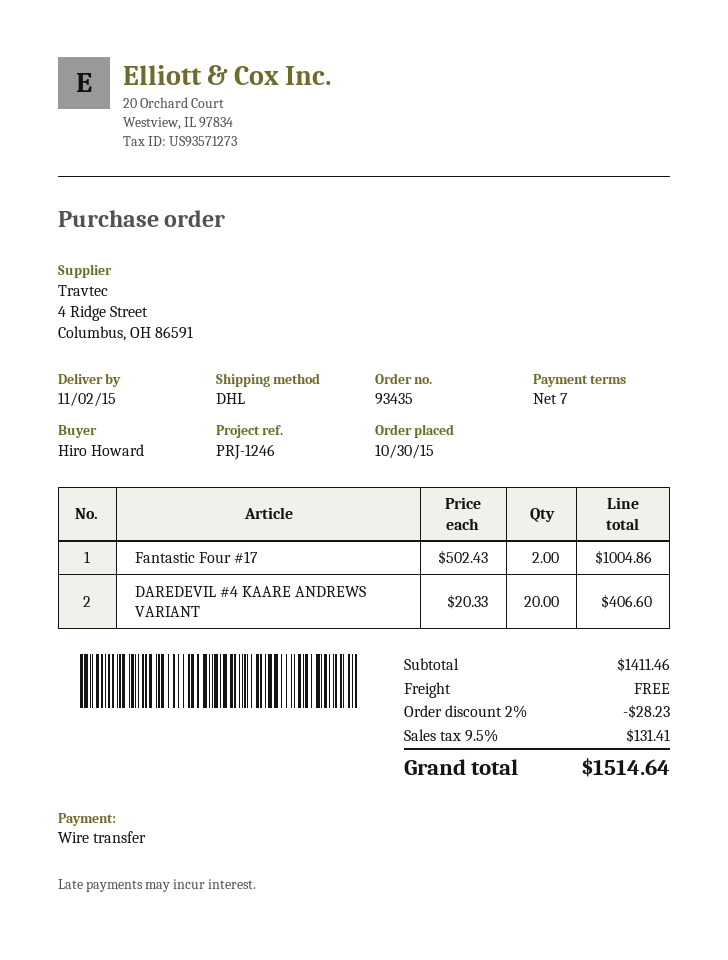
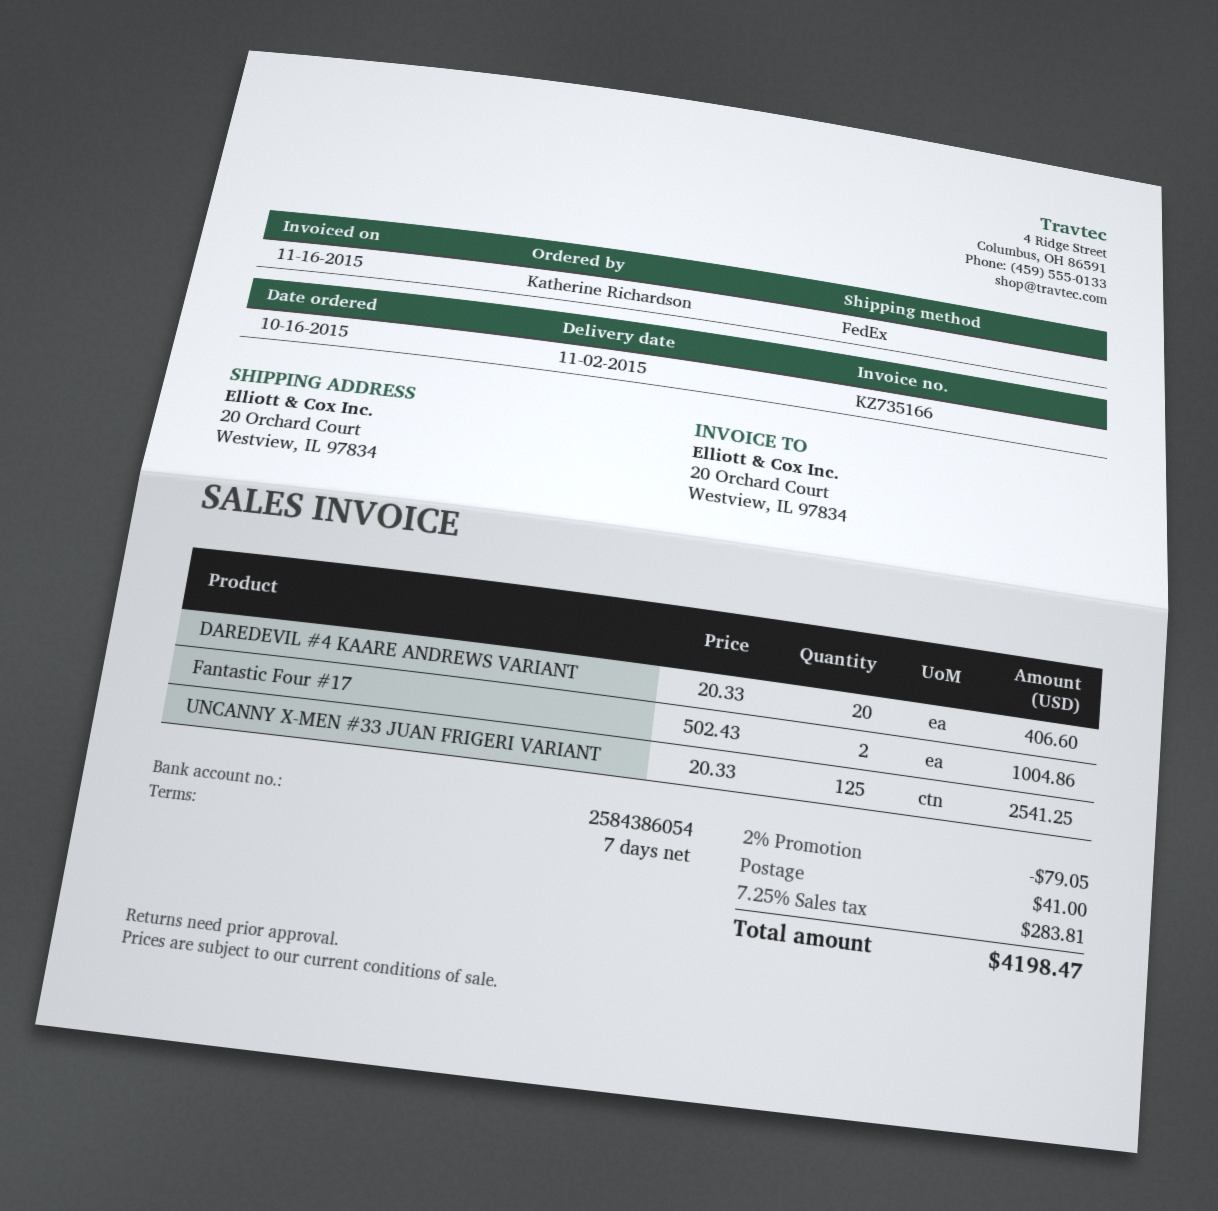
order date: 2015-10-30 -> 2015-10-16
ordered by: Hiro Howard -> Katherine Richardson
shipping method: DHL -> FedEx
UNCANNY X-MEN #33 JUAN FRIGERI VARIANT: none -> 125 x 20.33 = 2541.25
discount: 2% = 28.23 -> 2% = 79.05
shipping: 0.00 -> 41.00
tax: 9.5% = 131.41 -> 7.25% = 283.81
total: 1514.64 -> 4198.47

